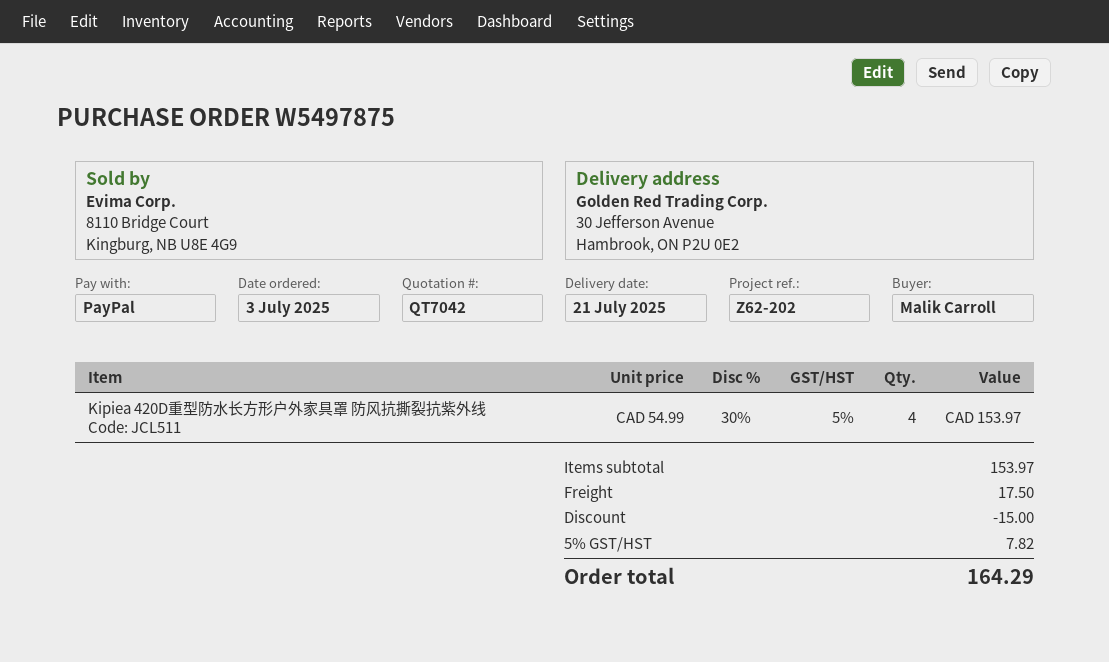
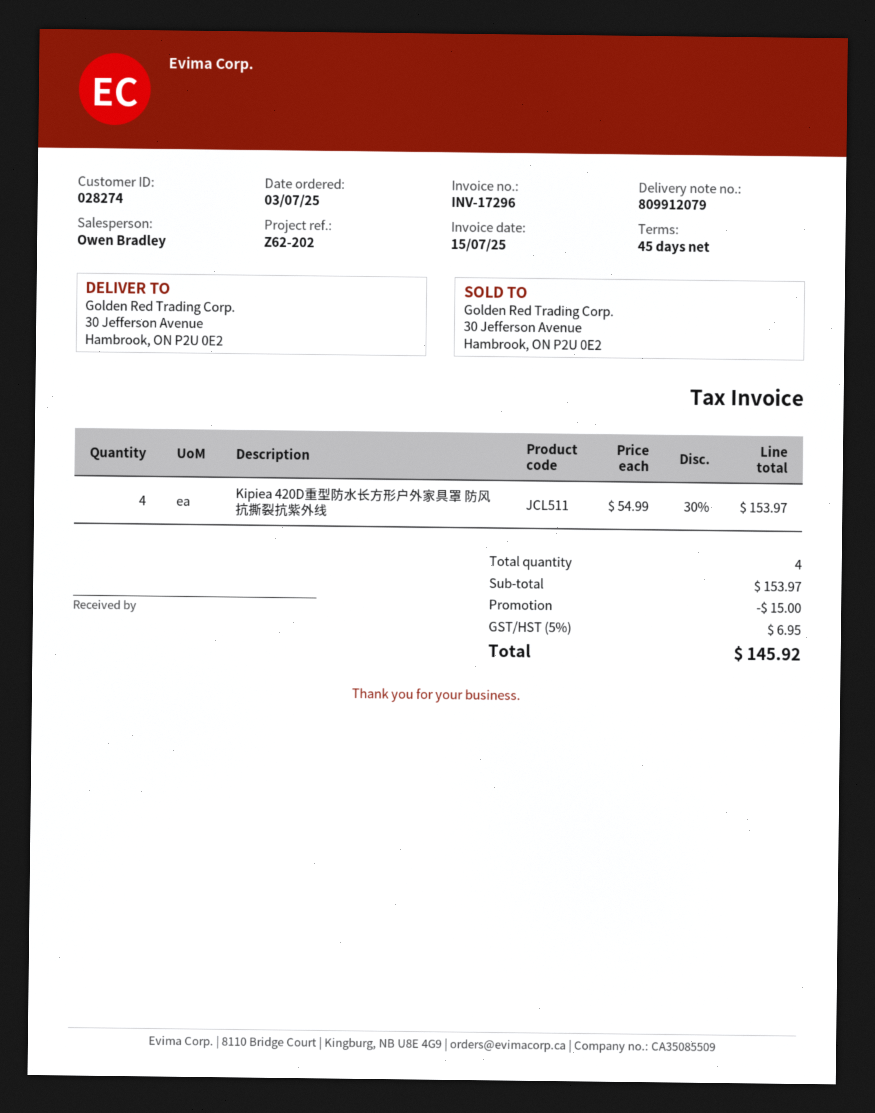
shipping: 17.50 -> none
tax: 5% = 7.82 -> 5% = 6.95
total: 164.29 -> 145.92

